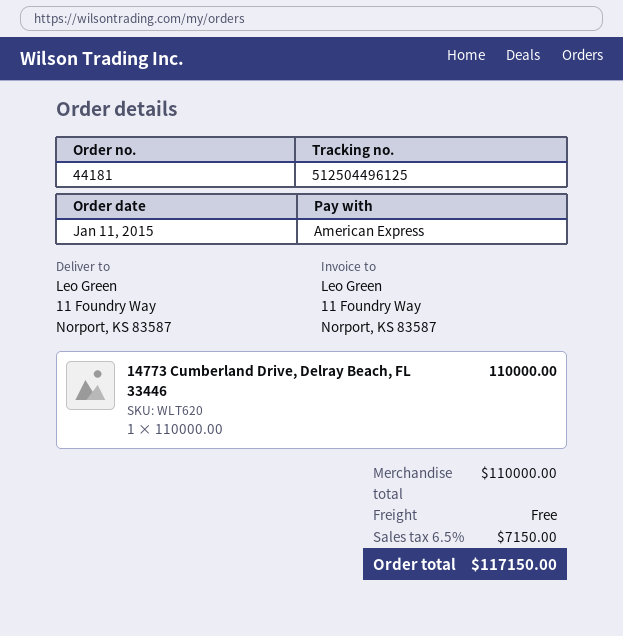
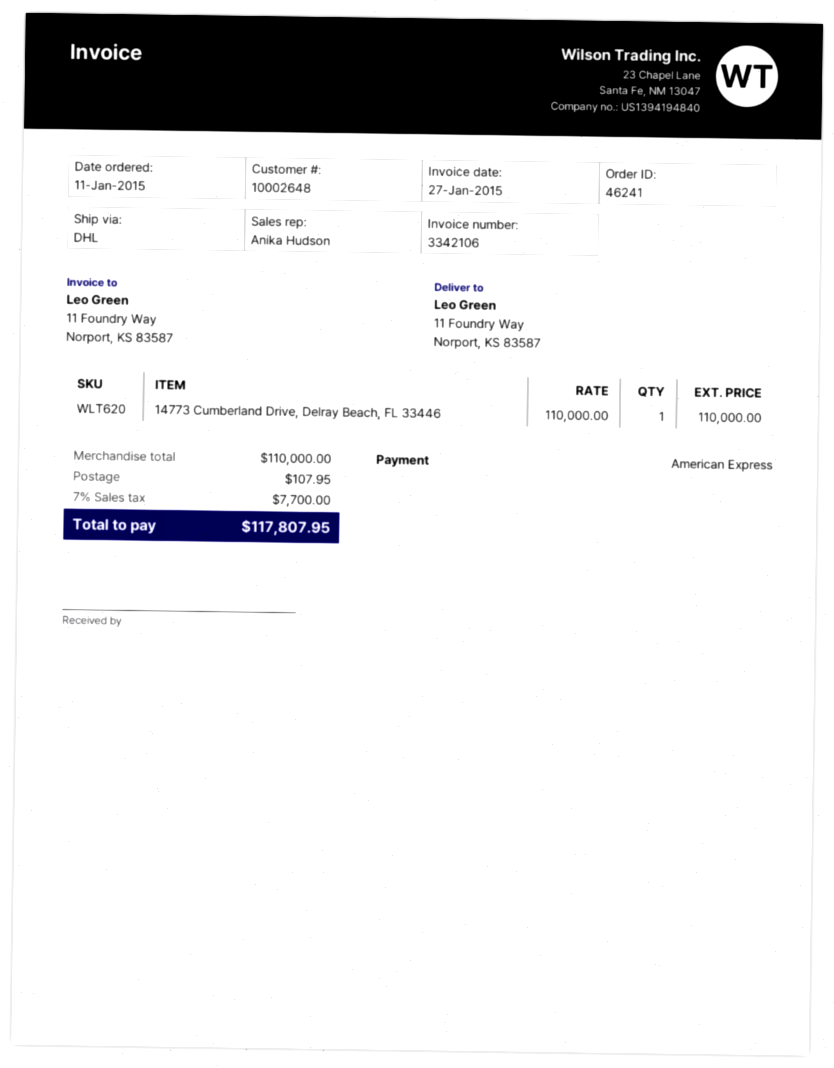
order number: 44181 -> 46241
shipping: 0.00 -> 107.95
tax: 6.5% = 7150.00 -> 7% = 7700.00
total: 117150.00 -> 117807.95

